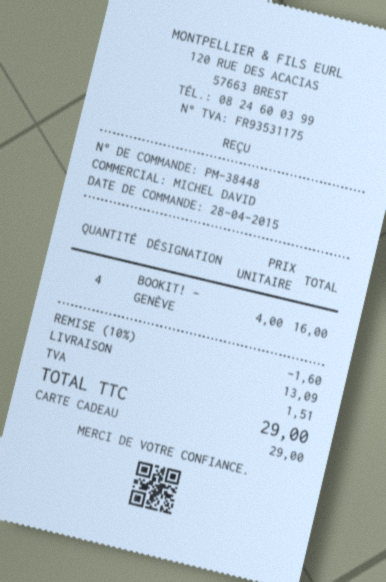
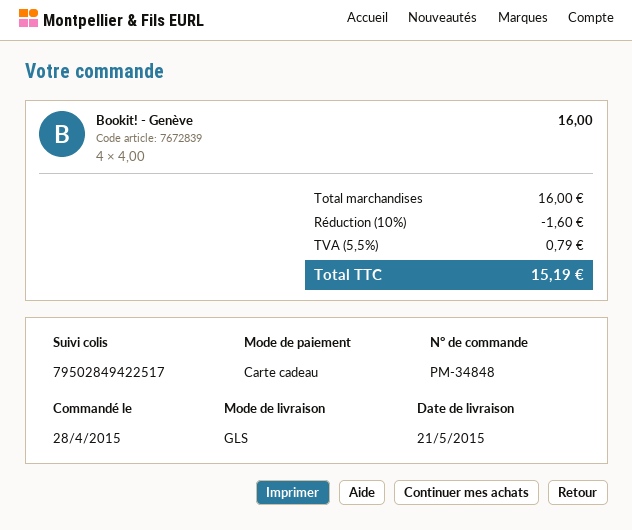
order number: PM-38448 -> PM-34848
shipping: 13.09 -> none
tax: 1.51 -> 0.79
total: 29.00 -> 15.19

